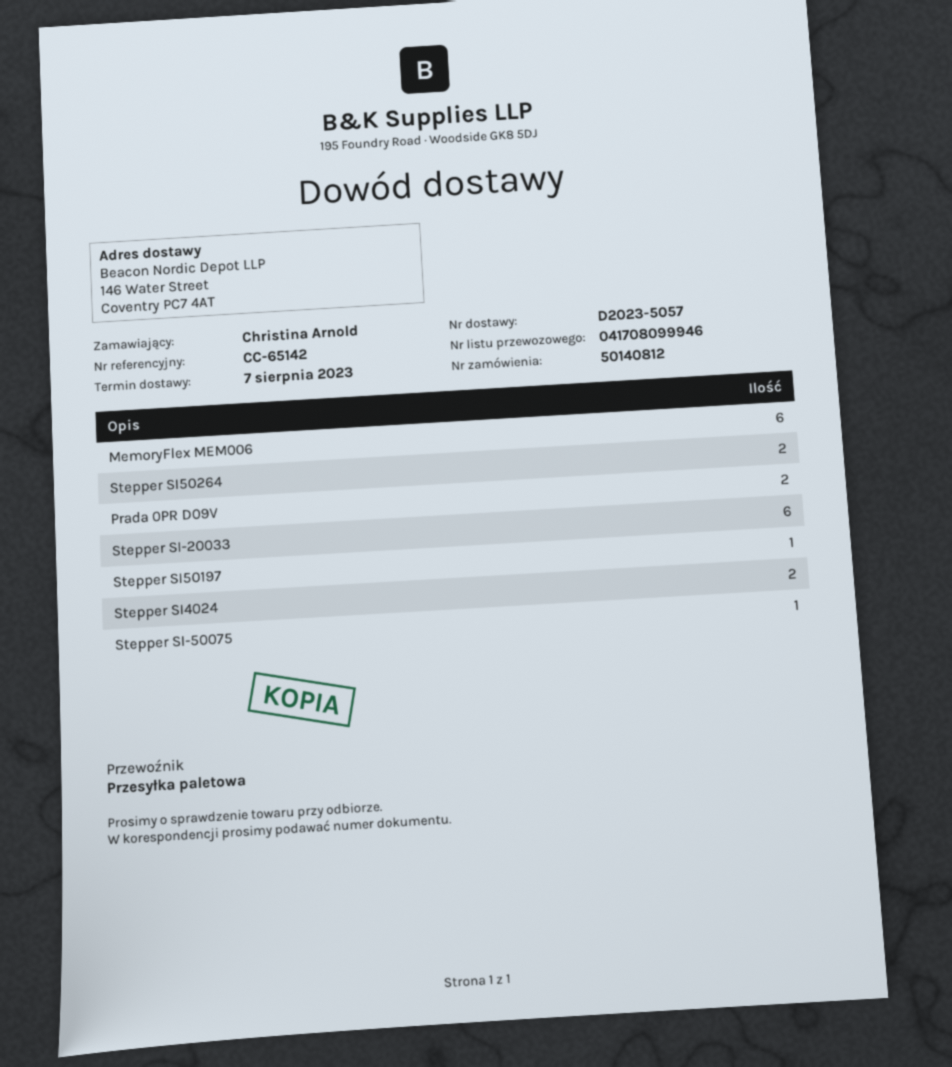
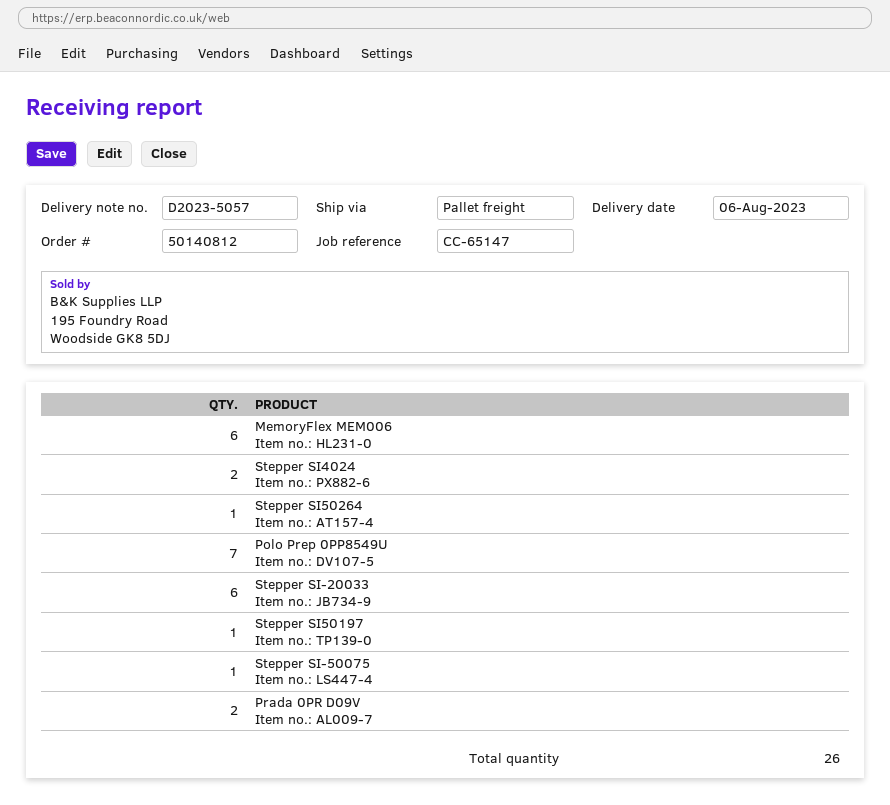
delivery date: 2023-08-07 -> 2023-08-06
reference: CC-65142 -> CC-65147
Stepper SI50264: 2 -> 1
Polo Prep 0PP8549U: none -> 7

